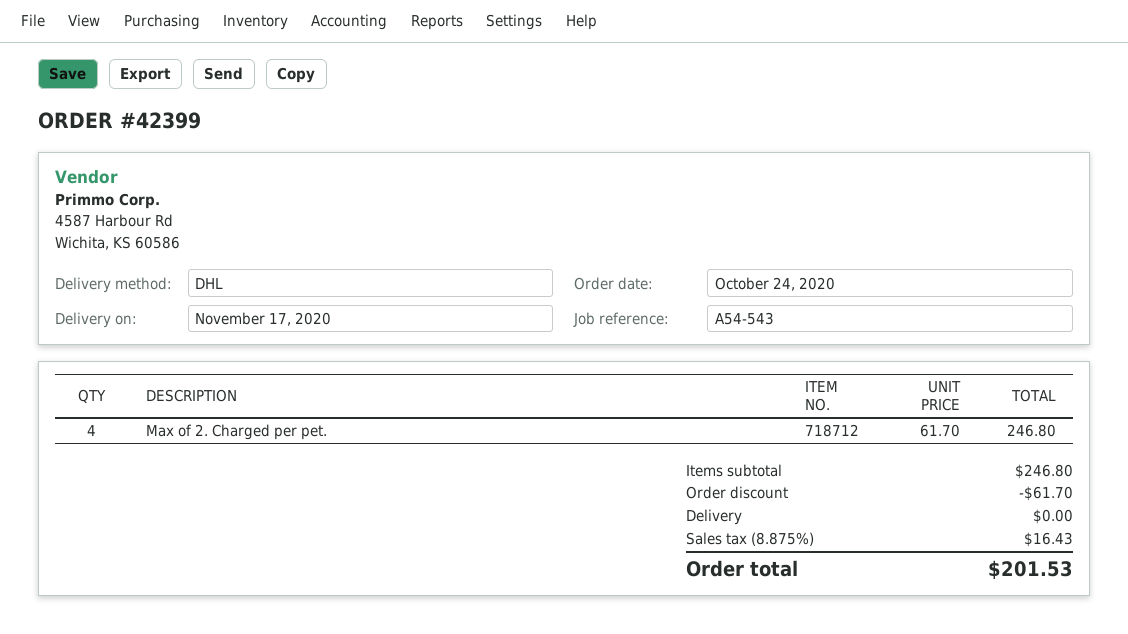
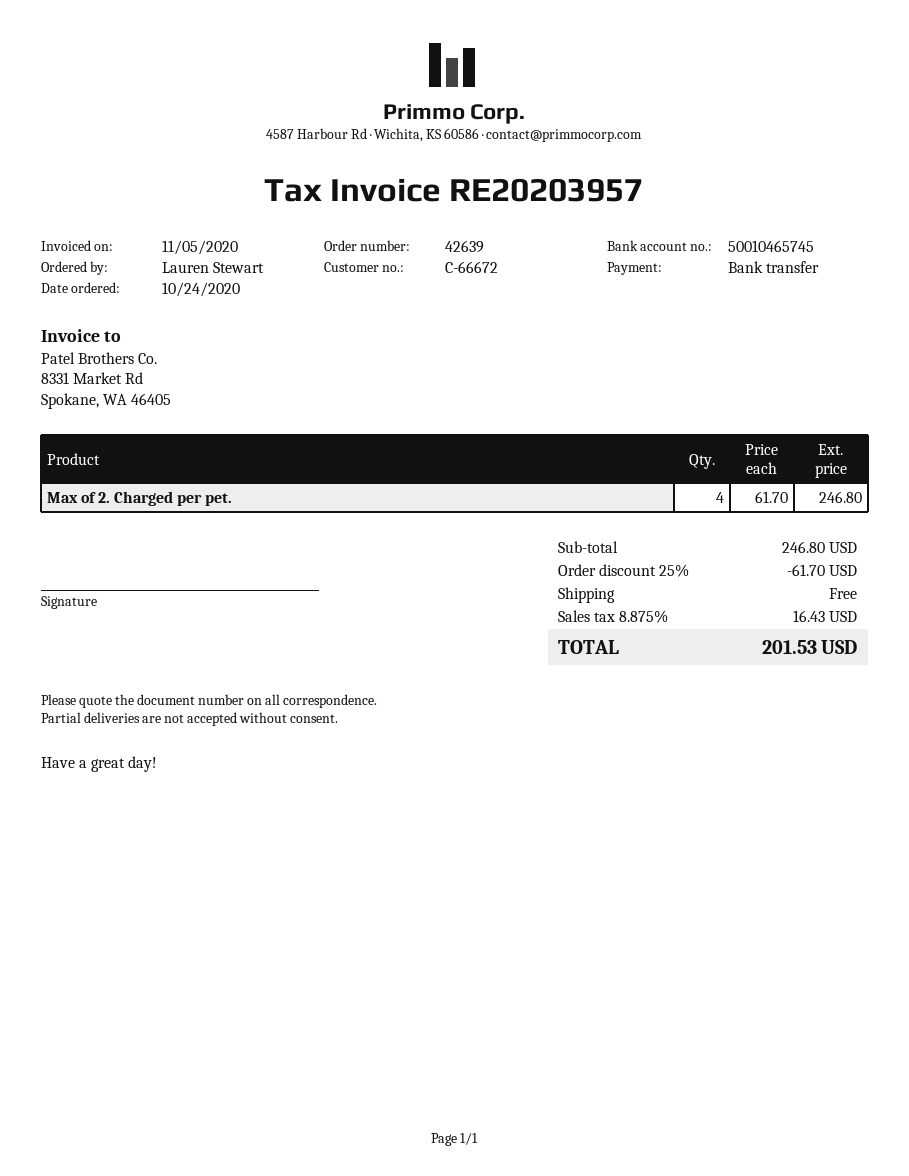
order number: 42399 -> 42639

